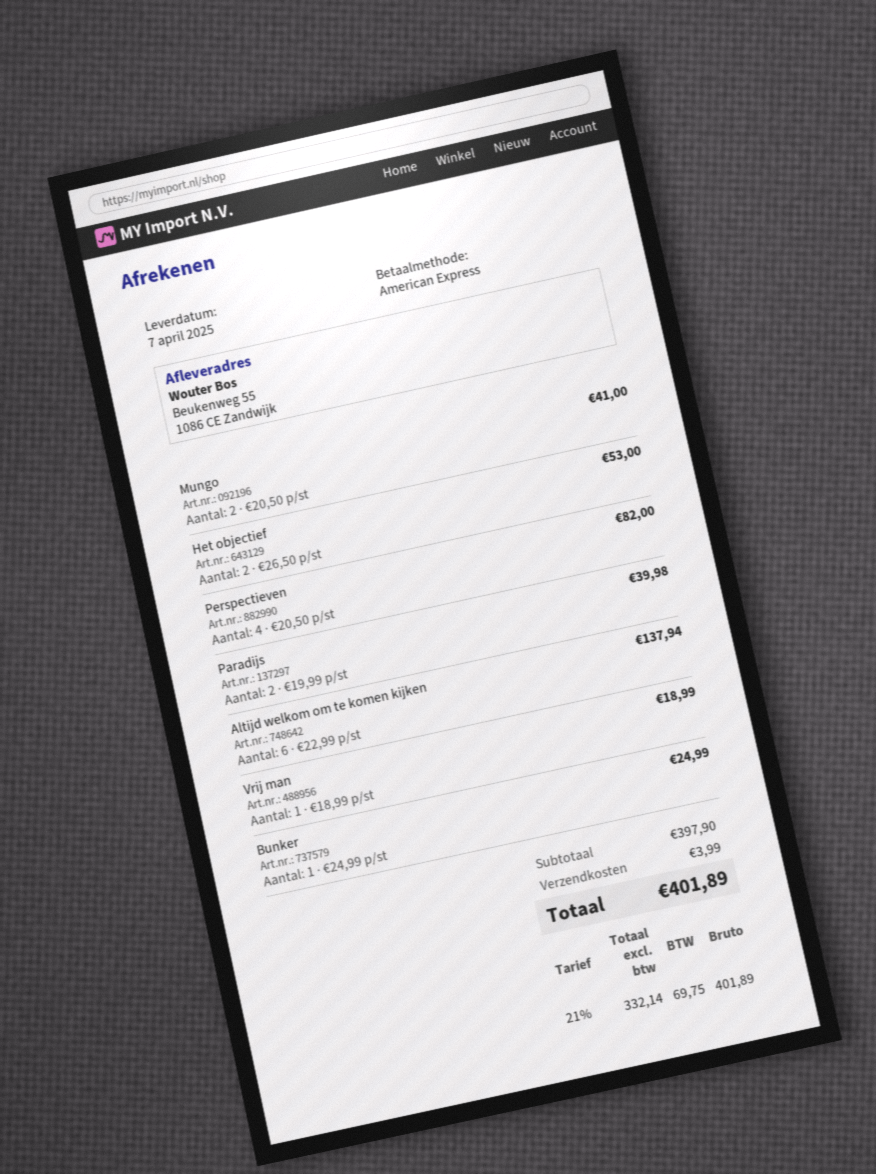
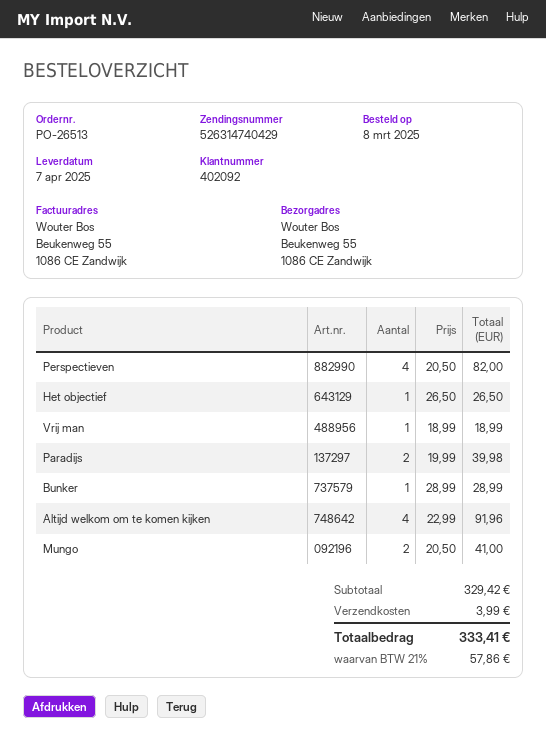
Het objectief: 2 x 26.50 = 53.00 -> 1 x 26.50 = 26.50
Altijd welkom om te komen kijken: 6 x 22.99 = 137.94 -> 4 x 22.99 = 91.96
Bunker: 1 x 24.99 = 24.99 -> 1 x 28.99 = 28.99
subtotal: 397.90 -> 329.42
tax: 21% = 69.75 -> 21% = 57.86
total: 401.89 -> 333.41

